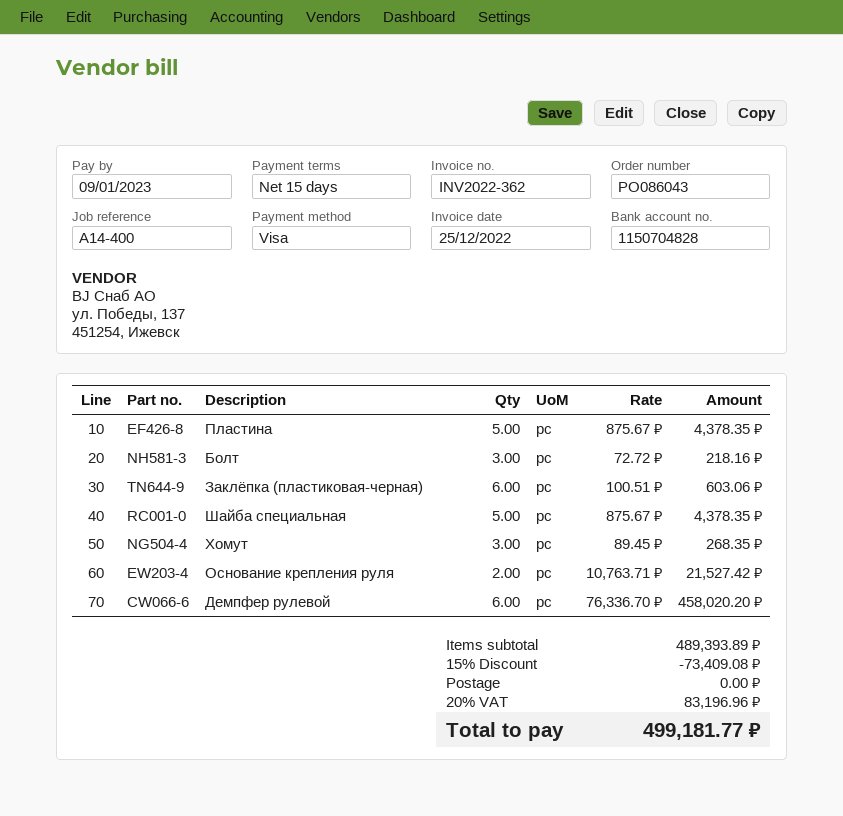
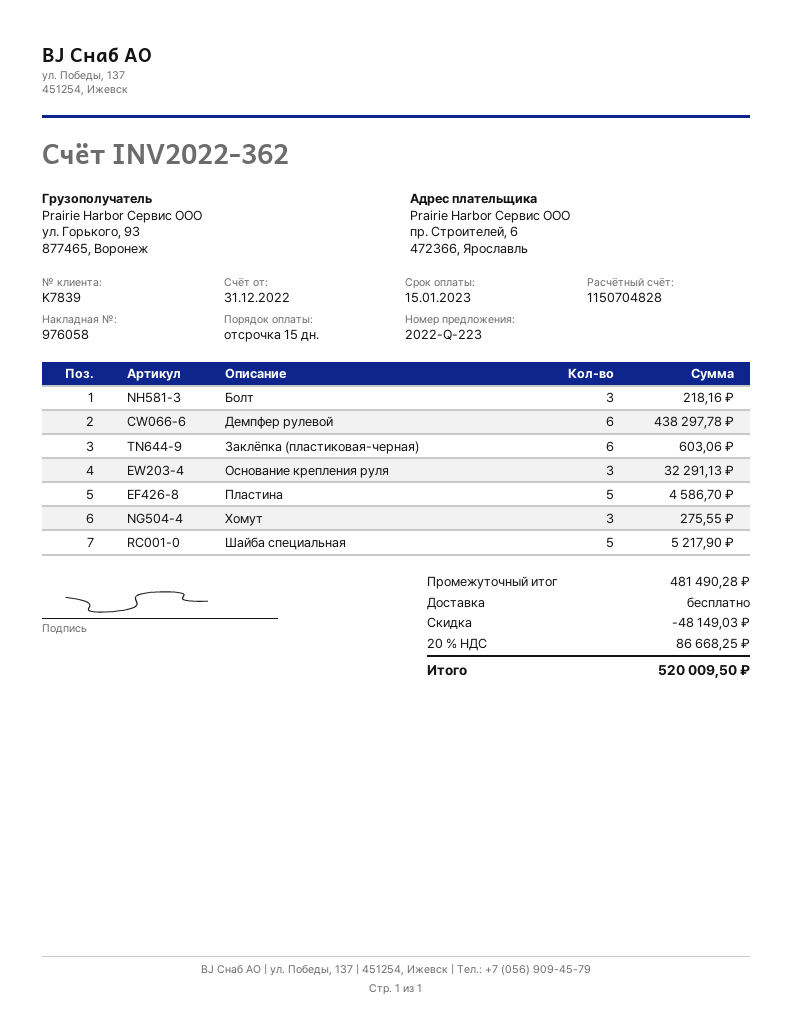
invoice date: 2022-12-25 -> 2022-12-31
due date: 2023-01-09 -> 2023-01-15
Пластина: 5 for 4378.35 -> 5 for 4586.70
Шайба специальная: 5 for 4378.35 -> 5 for 5217.90
Хомут: 3 for 268.35 -> 3 for 275.55
Основание крепления руля: 2 for 21527.42 -> 3 for 32291.13
Демпфер рулевой: 6 for 458020.20 -> 6 for 438297.78
subtotal: 489393.89 -> 481490.28
discount: 73409.08 -> 48149.03
tax: 20% = 83196.96 -> 20% = 86668.25
total: 499181.77 -> 520009.50

